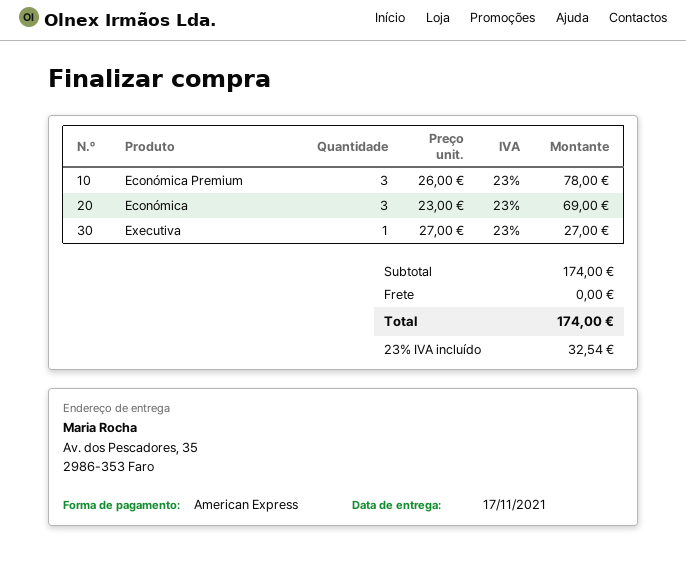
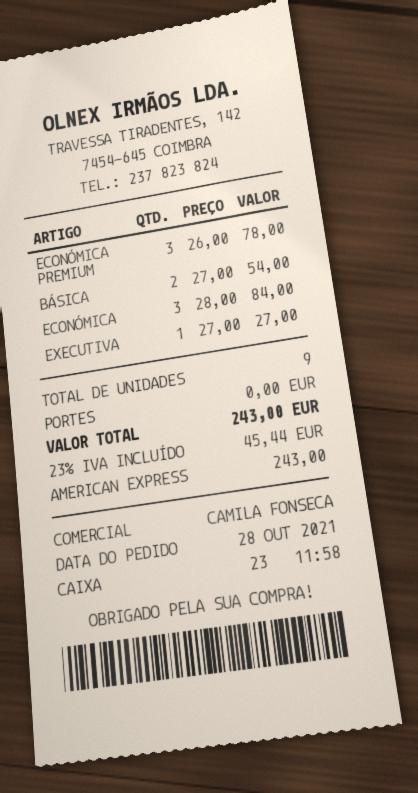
Económica: 3 x 23.00 = 69.00 -> 3 x 28.00 = 84.00
BÁSICA: none -> 2 x 27.00 = 54.00
tax: 23% = 32.54 -> 23% = 45.44
total: 174.00 -> 243.00

